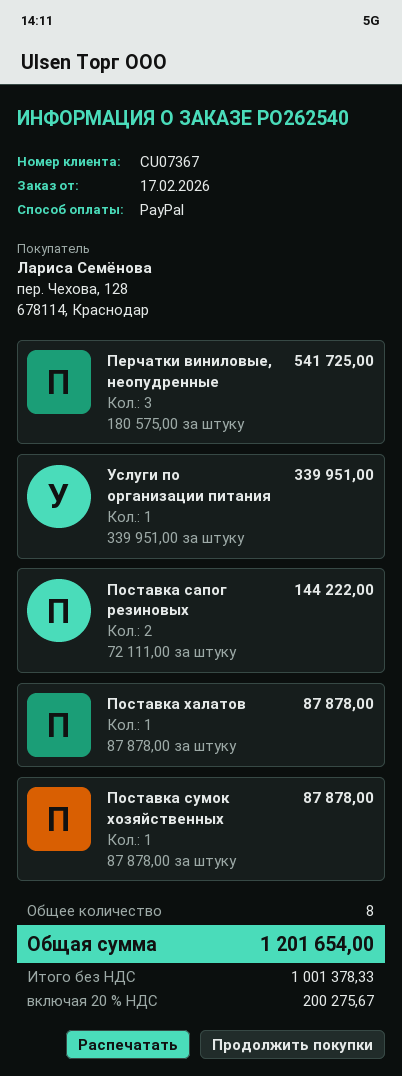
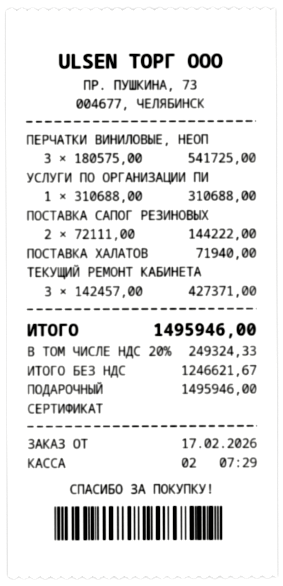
payment method: PayPal -> gift card
Услуги по организации питания: 1 x 339951.00 = 339951.00 -> 1 x 310688.00 = 310688.00
Поставка халатов: 1 x 87878.00 = 87878.00 -> 1 x 71940.00 = 71940.00
Поставка сумок хозяйственных: 1 x 87878.00 = 87878.00 -> none
ТЕКУЩИЙ РЕМОНТ КАБИНЕТА: none -> 3 x 142457.00 = 427371.00
net: 1001378.33 -> 1246621.67
tax: 20% = 200275.67 -> 20% = 249324.33
total: 1201654.00 -> 1495946.00

